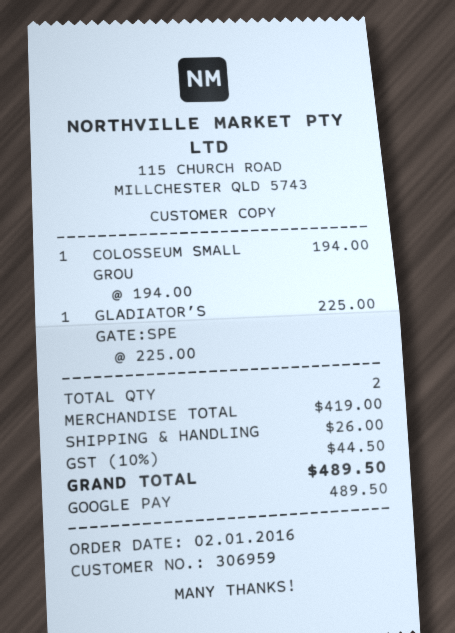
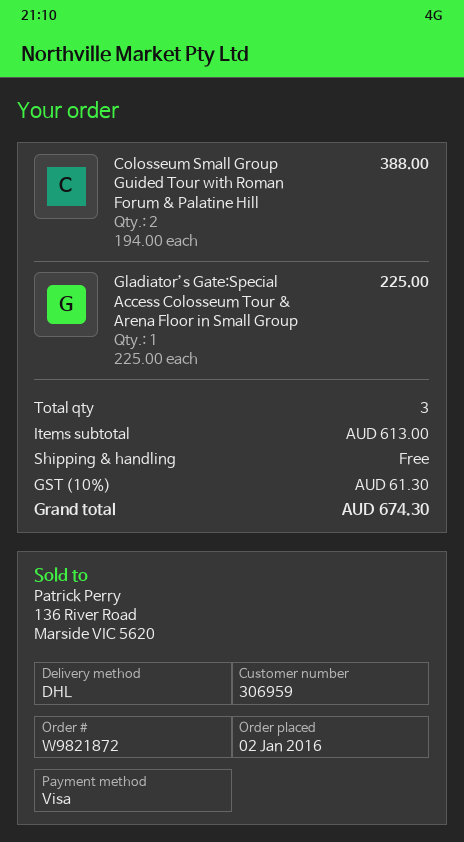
payment method: Google Pay -> Visa
COLOSSEUM SMALL GROU: 1 x 194.00 = 194.00 -> 2 x 194.00 = 388.00
total quantity: 2 -> 3
subtotal: 419.00 -> 613.00
shipping: 26.00 -> 0.00
tax: 10% = 44.50 -> 10% = 61.30
total: 489.50 -> 674.30

